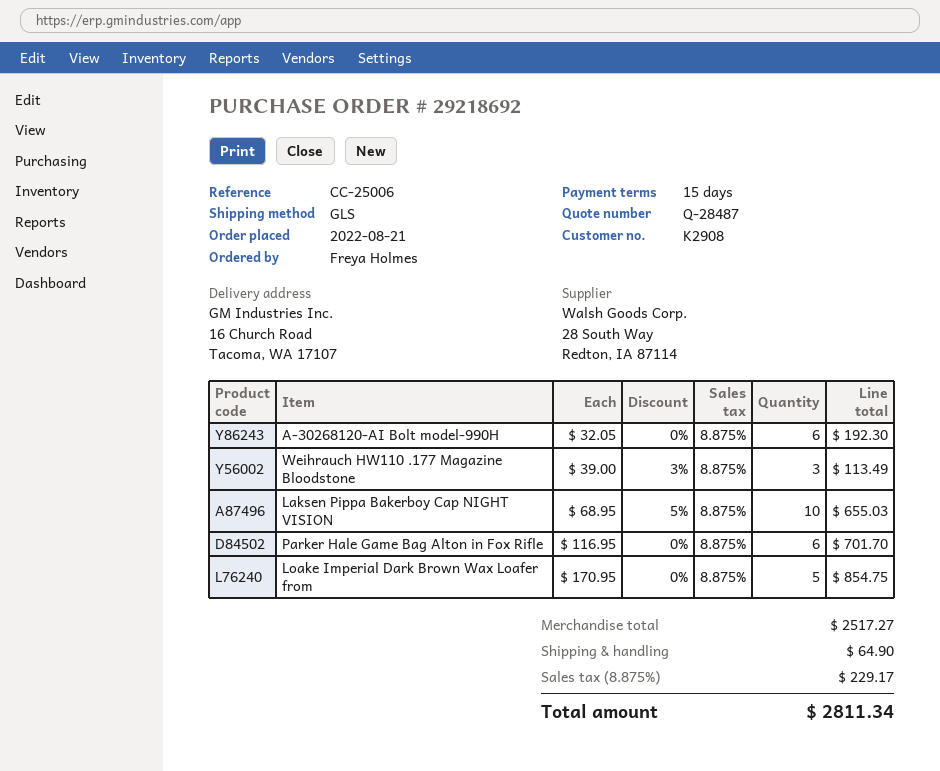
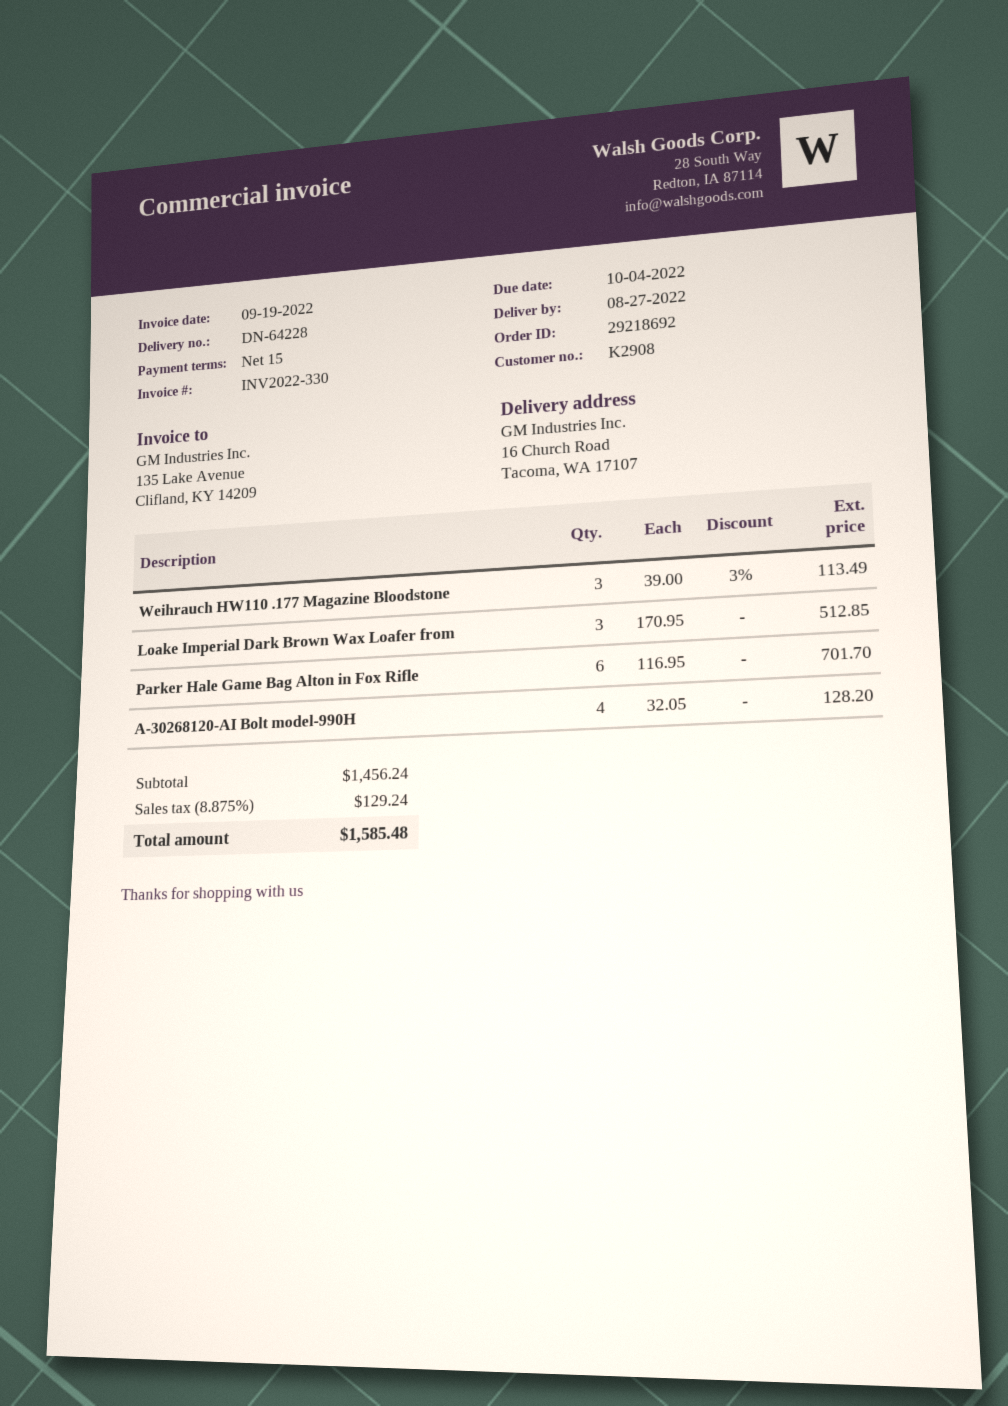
A-30268120-AI Bolt model-990H: 6 x 32.05 = 192.30 -> 4 x 32.05 = 128.20
Laksen Pippa Bakerboy Cap NIGHT VISION: 10 x 68.95 - 5% = 655.03 -> none
Loake Imperial Dark Brown Wax Loafer from: 5 x 170.95 = 854.75 -> 3 x 170.95 = 512.85
subtotal: 2517.27 -> 1456.24
shipping: 64.90 -> none
tax: 8.875% = 229.17 -> 8.875% = 129.24
total: 2811.34 -> 1585.48

